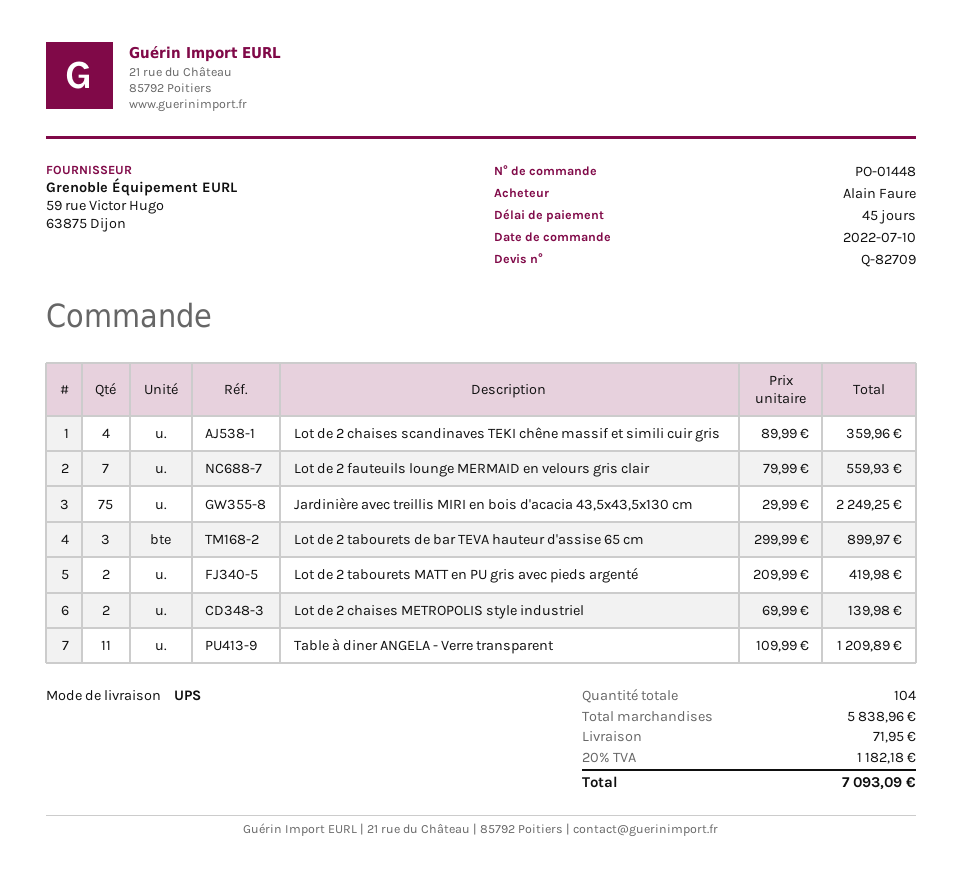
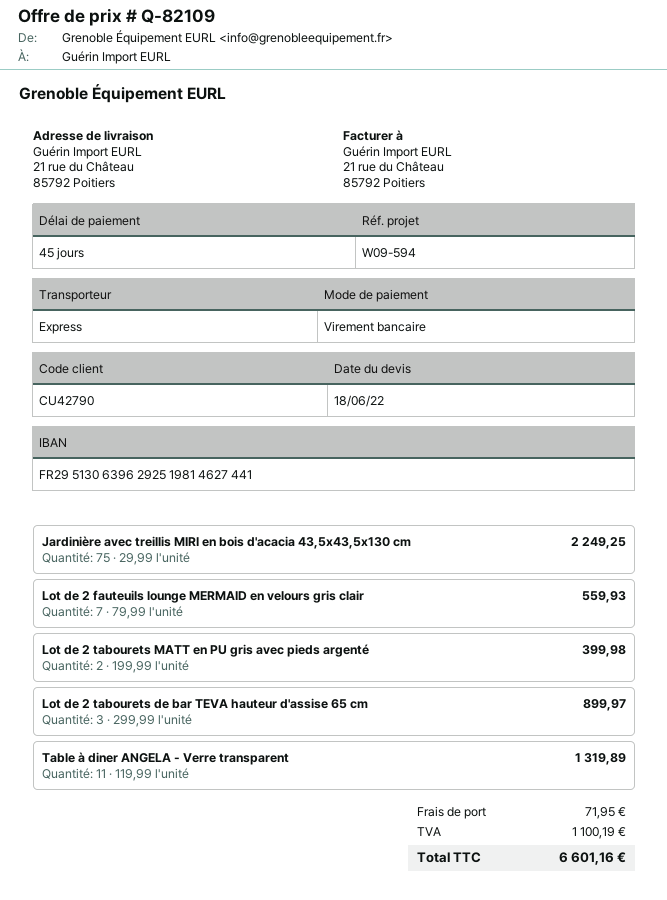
quote number: Q-82709 -> Q-82109
shipping method: UPS -> express
Lot de 2 chaises scandinaves TEKI chêne massif et simili cuir gris: 4 x 89.99 = 359.96 -> none
Lot de 2 tabourets MATT en PU gris avec pieds argenté: 2 x 209.99 = 419.98 -> 2 x 199.99 = 399.98
Lot de 2 chaises METROPOLIS style industriel: 2 x 69.99 = 139.98 -> none
Table à diner ANGELA - Verre transparent: 11 x 109.99 = 1209.89 -> 11 x 119.99 = 1319.89
tax: 1182.18 -> 1100.19
total: 7093.09 -> 6601.16

